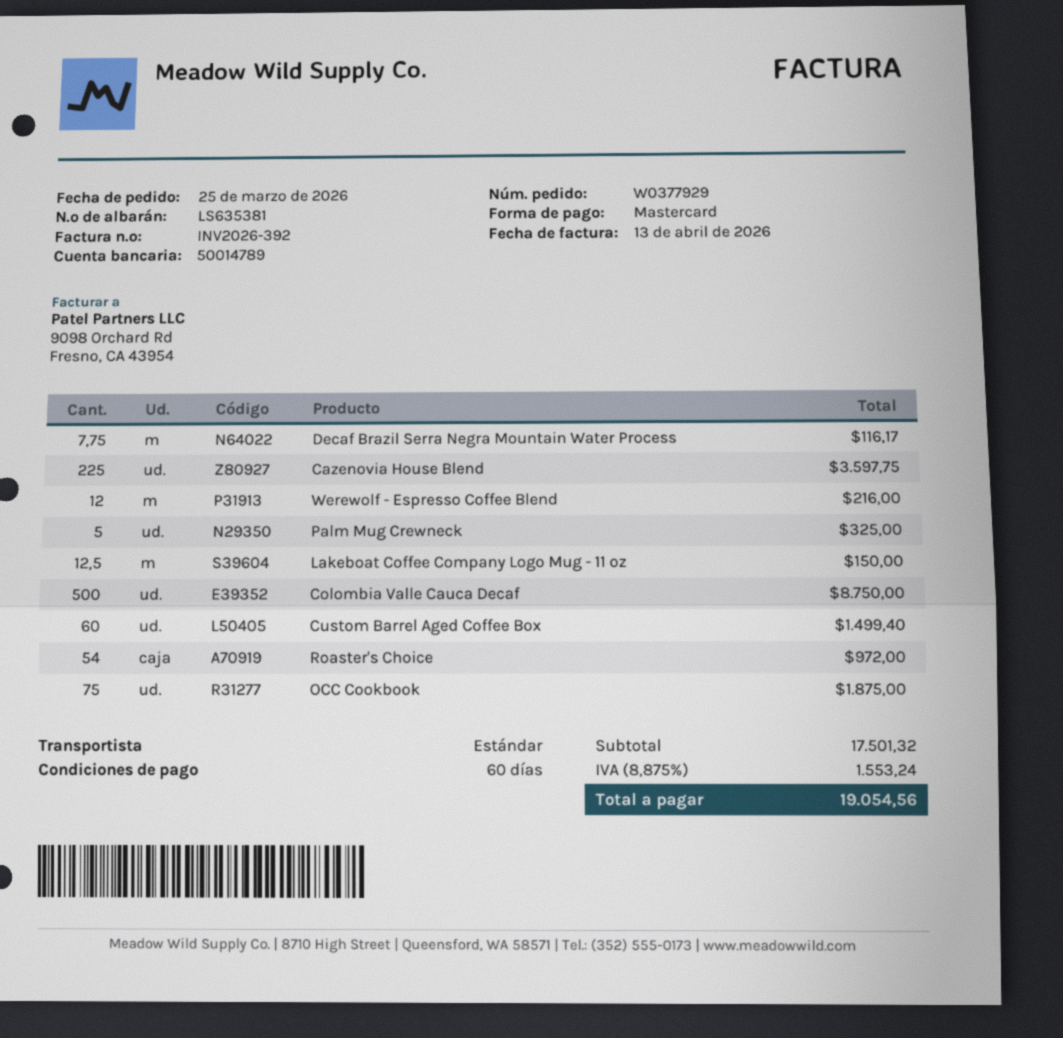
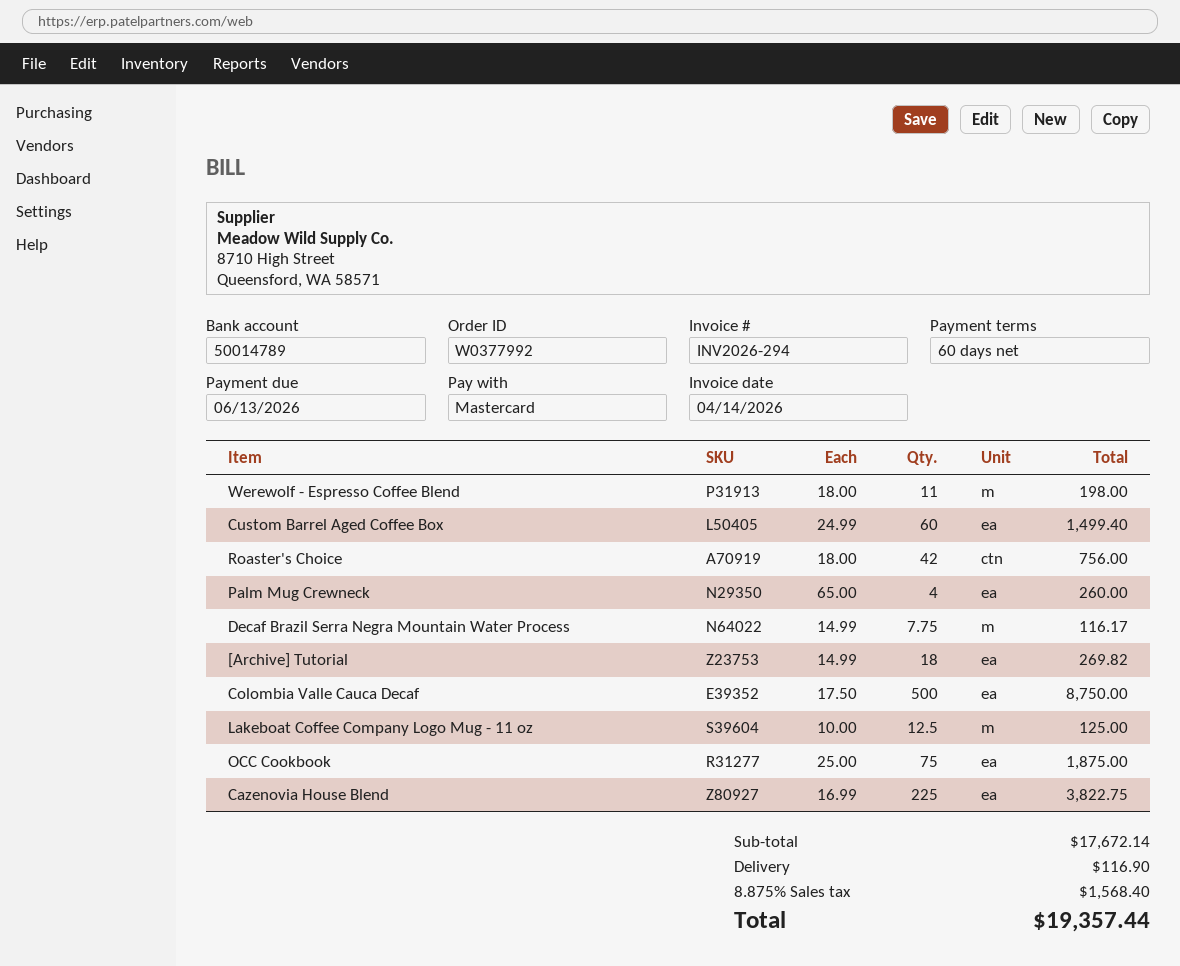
order number: W0377929 -> W0377992
invoice number: INV2026-392 -> INV2026-294
invoice date: 2026-04-13 -> 2026-04-14
Cazenovia House Blend: 225 for 3597.75 -> 225 for 3822.75
Werewolf - Espresso Coffee Blend: 12 for 216.00 -> 11 for 198.00
Palm Mug Crewneck: 5 for 325.00 -> 4 for 260.00
Lakeboat Coffee Company Logo Mug - 11 oz: 12.5 for 150.00 -> 12.5 for 125.00
Roaster's Choice: 54 for 972.00 -> 42 for 756.00
[Archive] Tutorial: none -> 18 for 269.82
subtotal: 17501.32 -> 17672.14
shipping: none -> 116.90
tax: 8.875% = 1553.24 -> 8.875% = 1568.40
total: 19054.56 -> 19357.44

